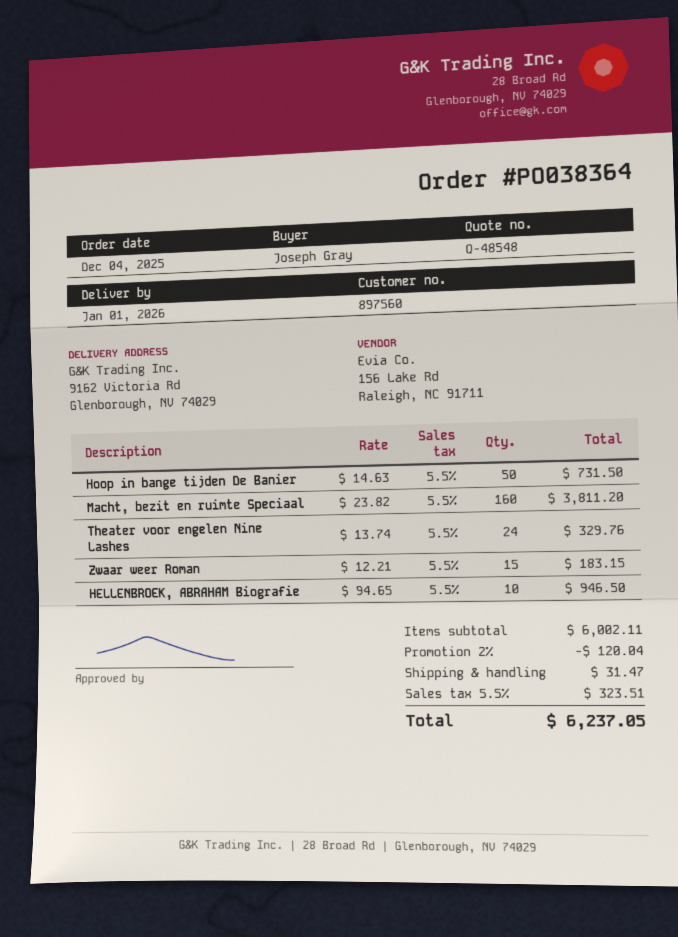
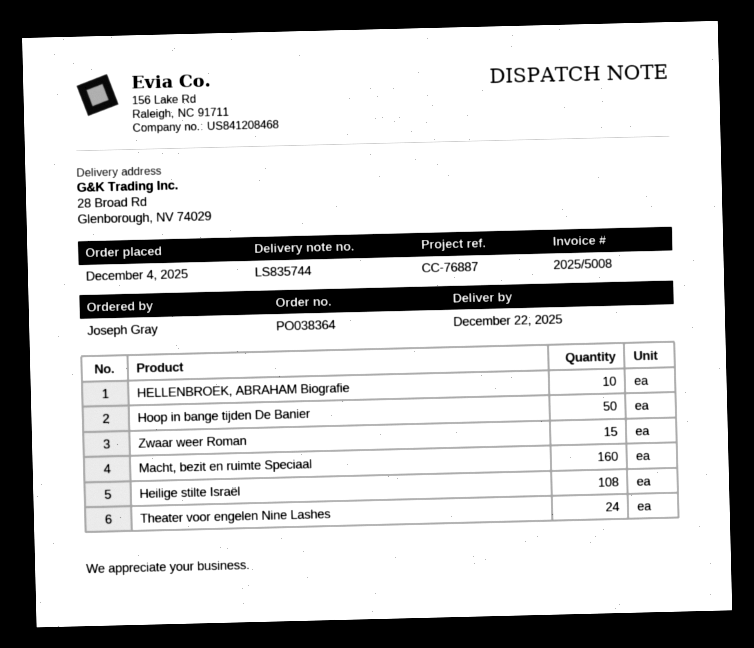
delivery date: 2026-01-01 -> 2025-12-22
ship to: 9162 Victoria Rd, Glenborough, NV 74029 -> 28 Broad Rd, Glenborough, NV 74029
Heilige stilte Israël: none -> 108

